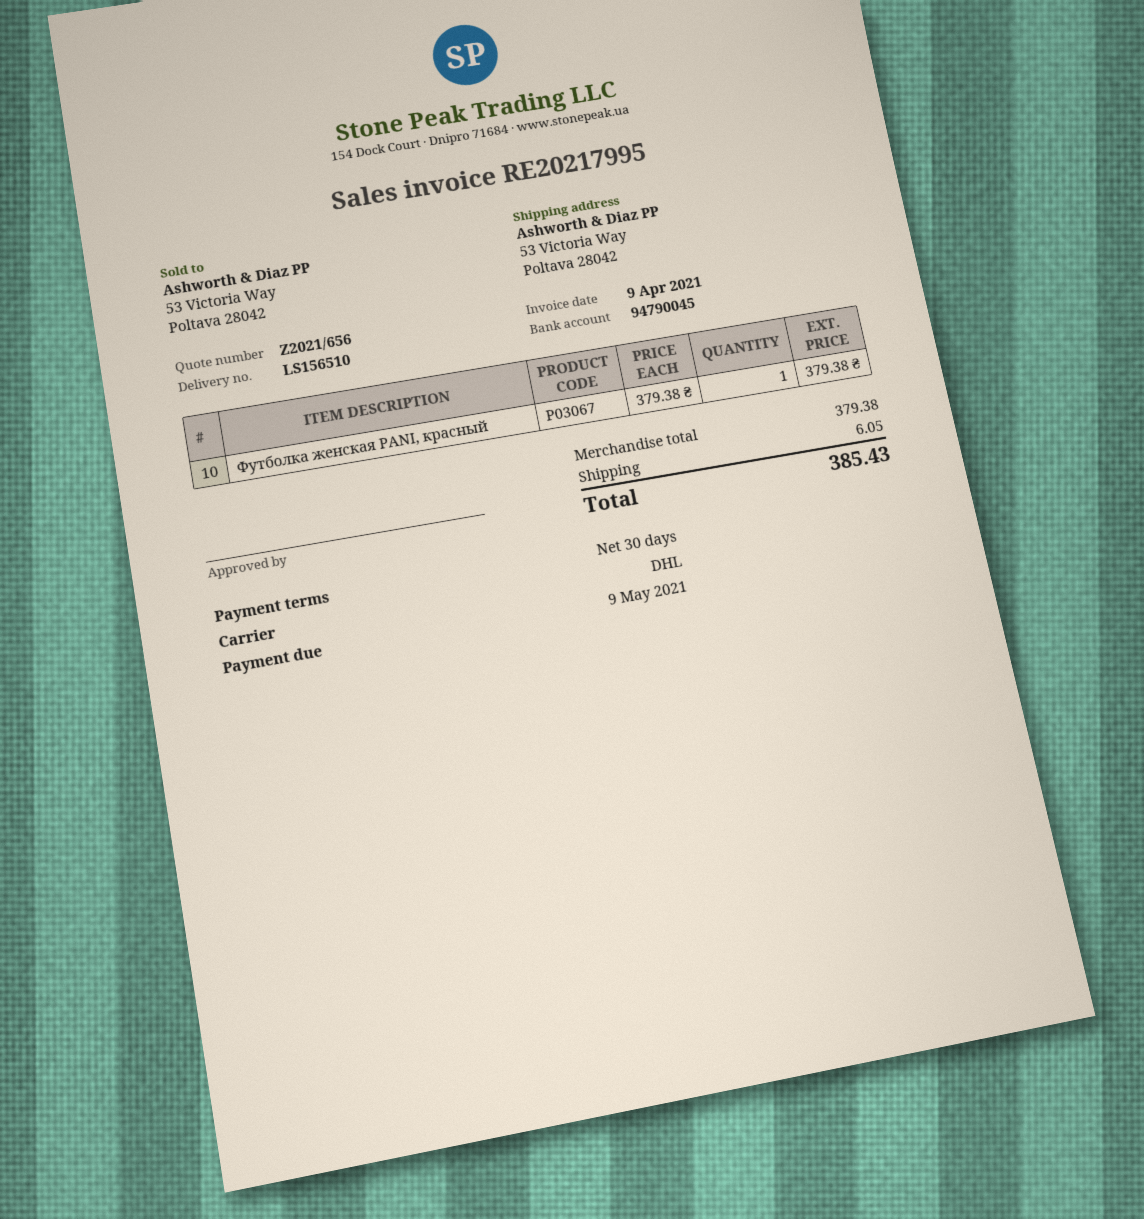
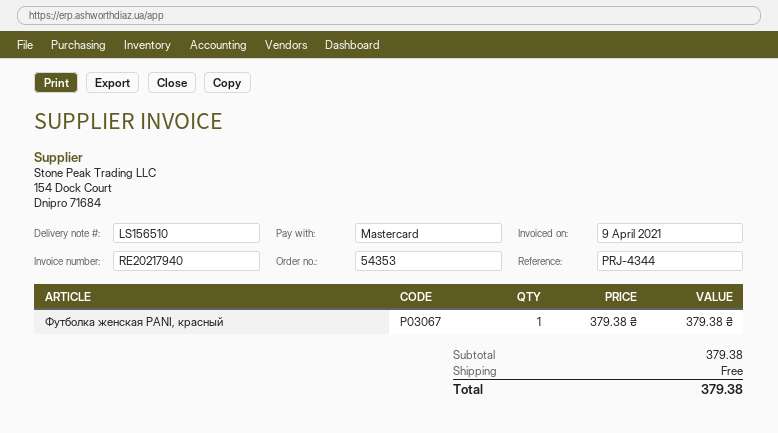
invoice number: RE20217995 -> RE20217940
shipping: 6.05 -> 0.00
total: 385.43 -> 379.38

